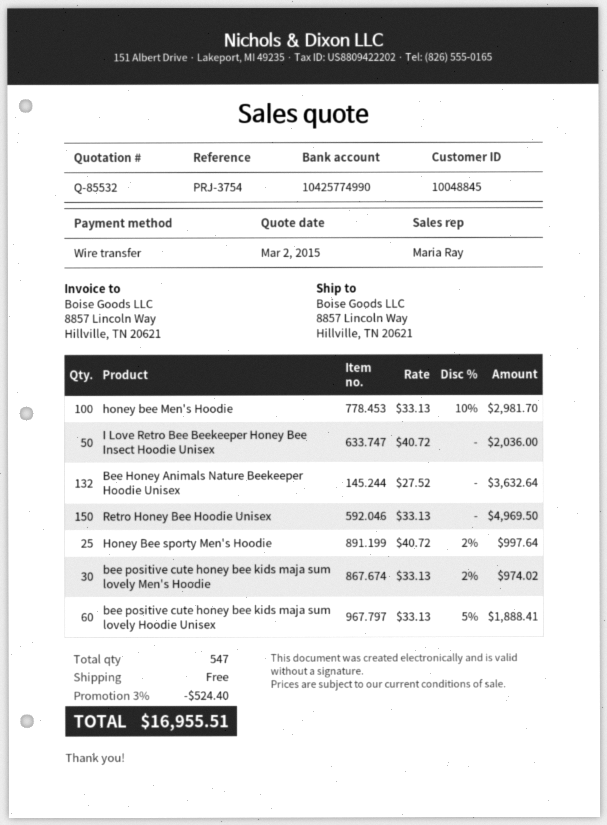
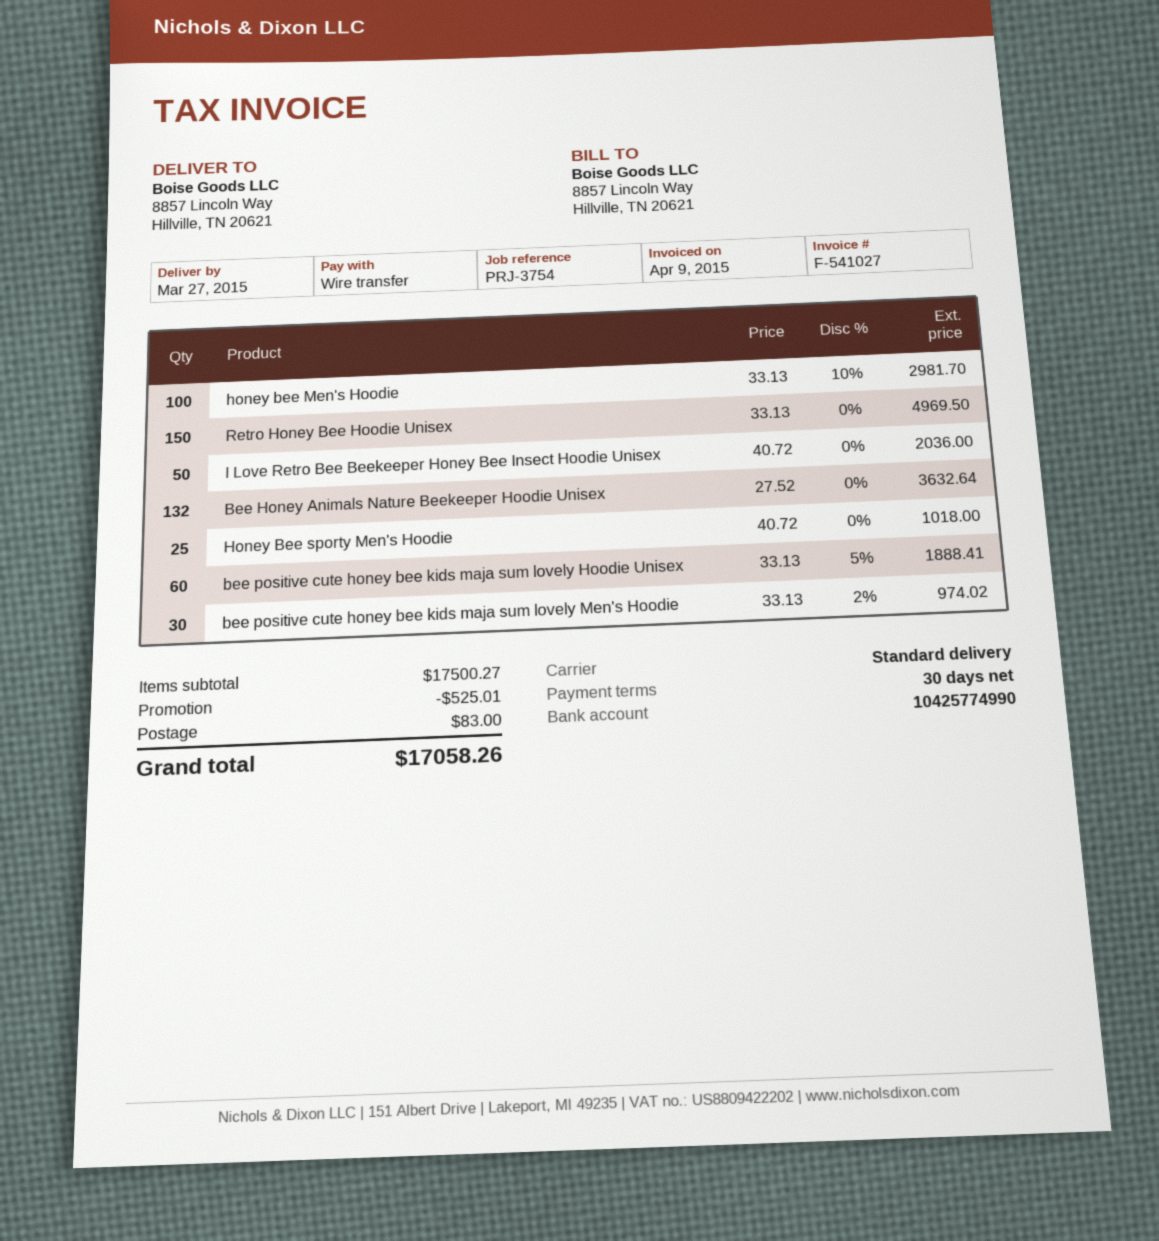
Honey Bee sporty Men's Hoodie: 25 x 40.72 - 2% = 997.64 -> 25 x 40.72 = 1018.00
discount: 524.40 -> 525.01
shipping: 0.00 -> 83.00
total: 16955.51 -> 17058.26

